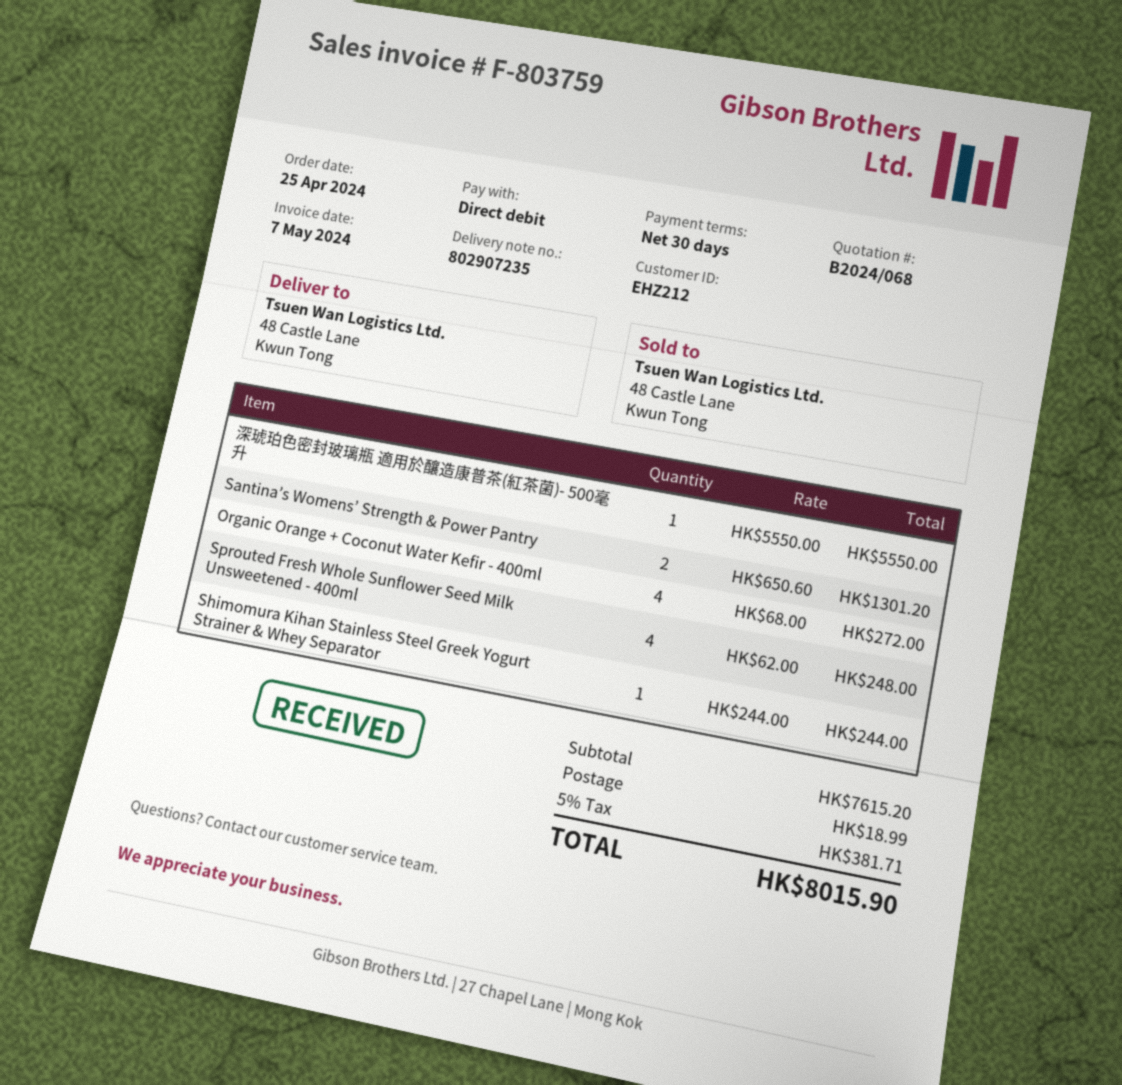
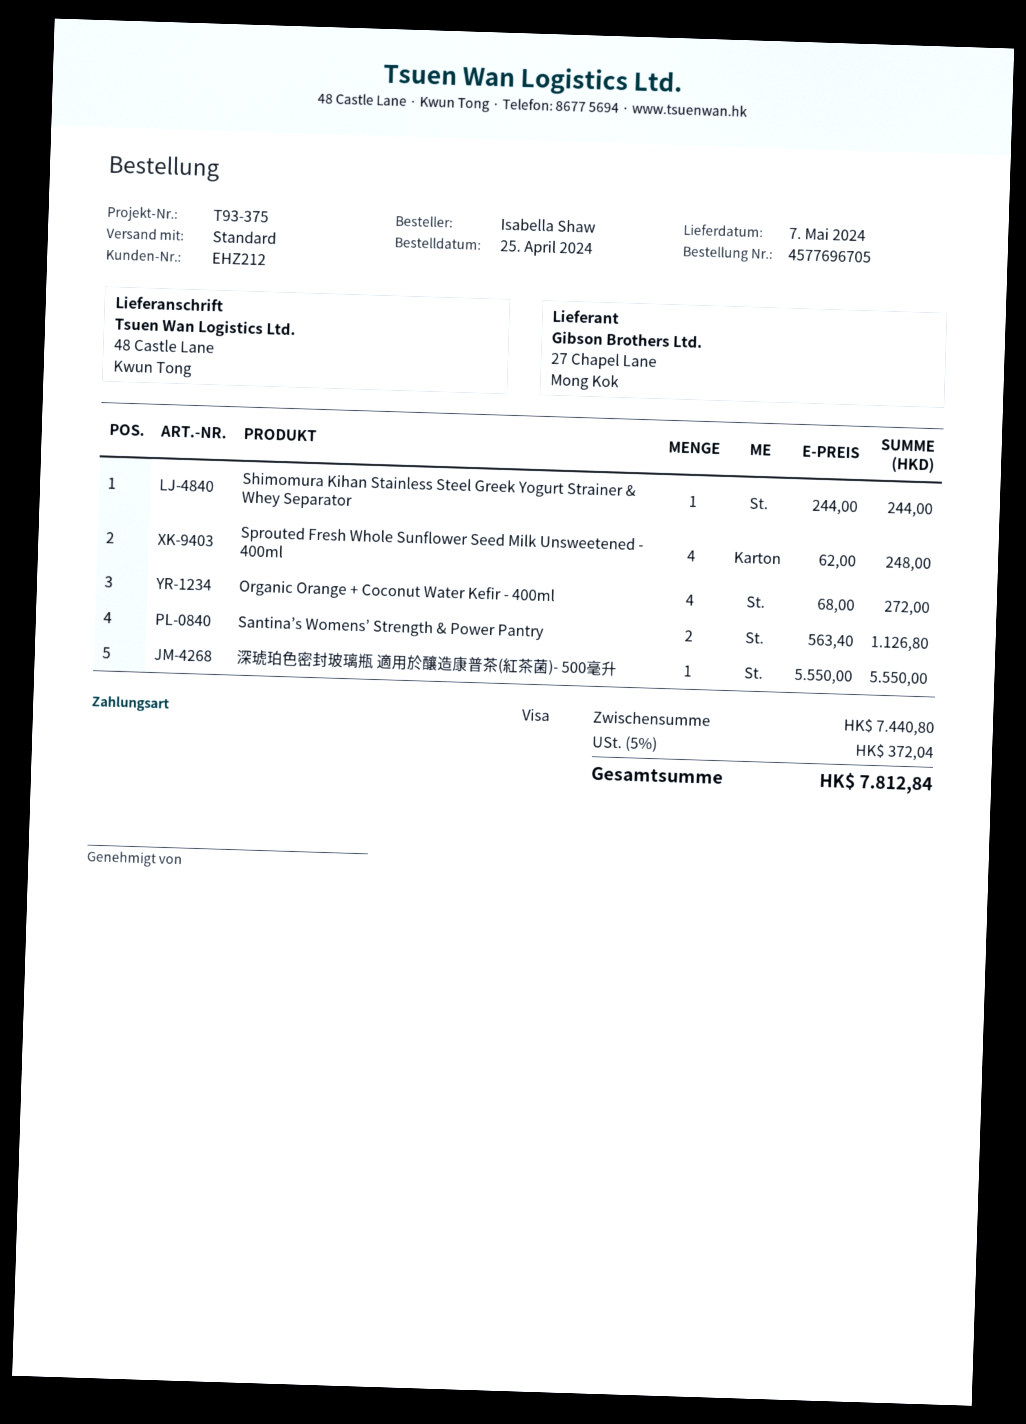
payment method: direct debit -> Visa
Santina’s Womens’ Strength & Power Pantry: 2 x 650.60 = 1301.20 -> 2 x 563.40 = 1126.80
subtotal: 7615.20 -> 7440.80
shipping: 18.99 -> none
tax: 5% = 381.71 -> 5% = 372.04
total: 8015.90 -> 7812.84

